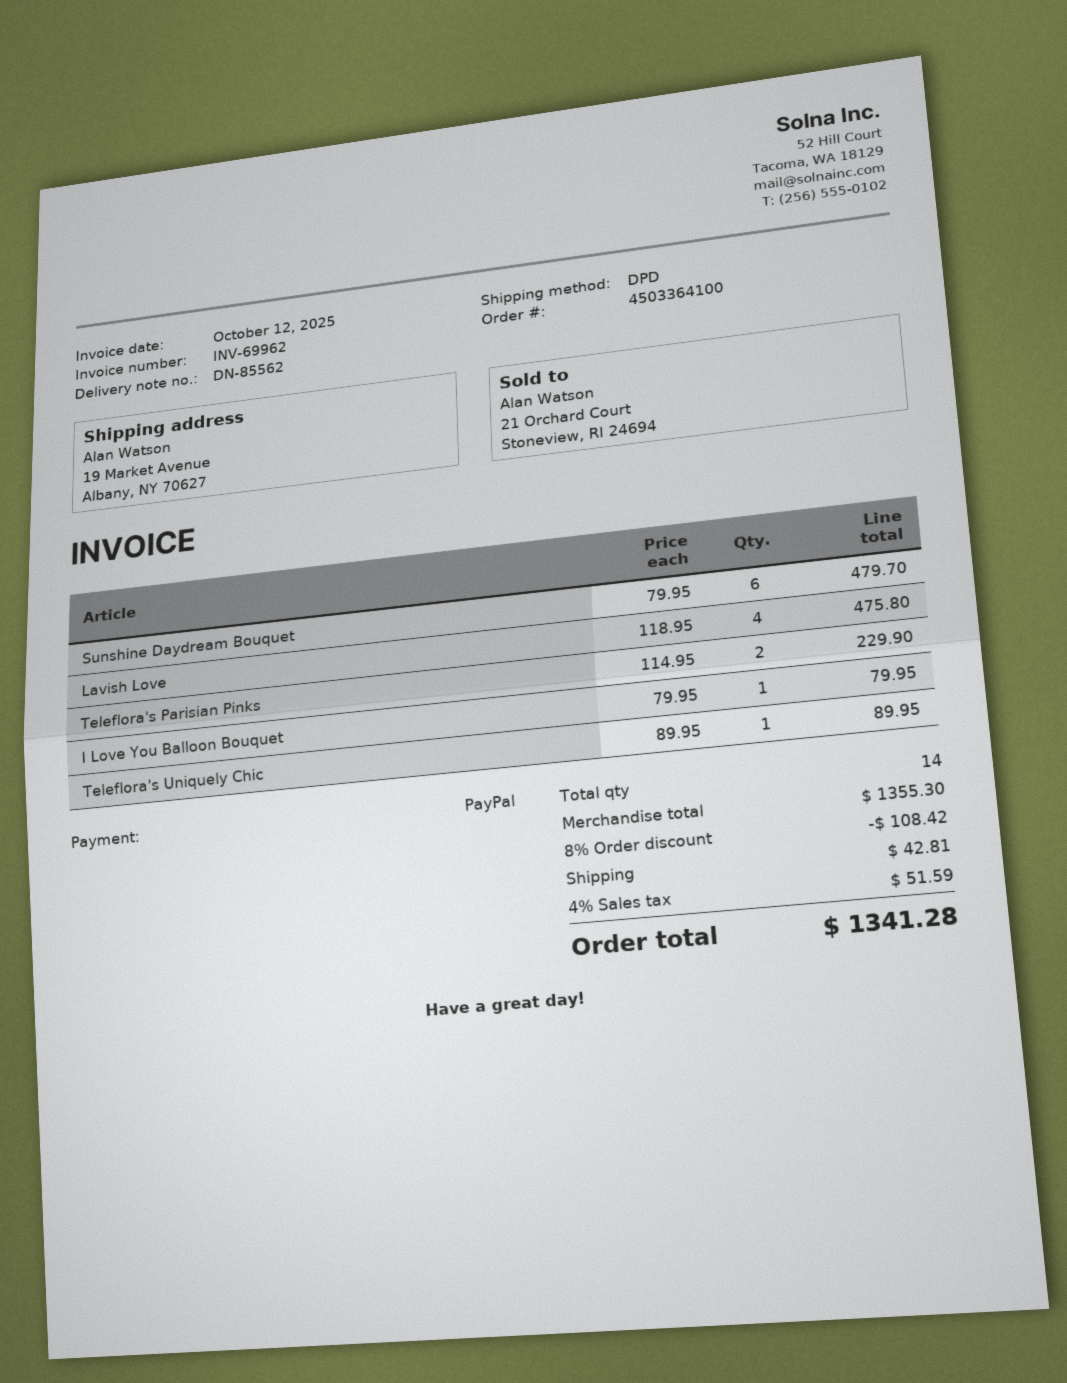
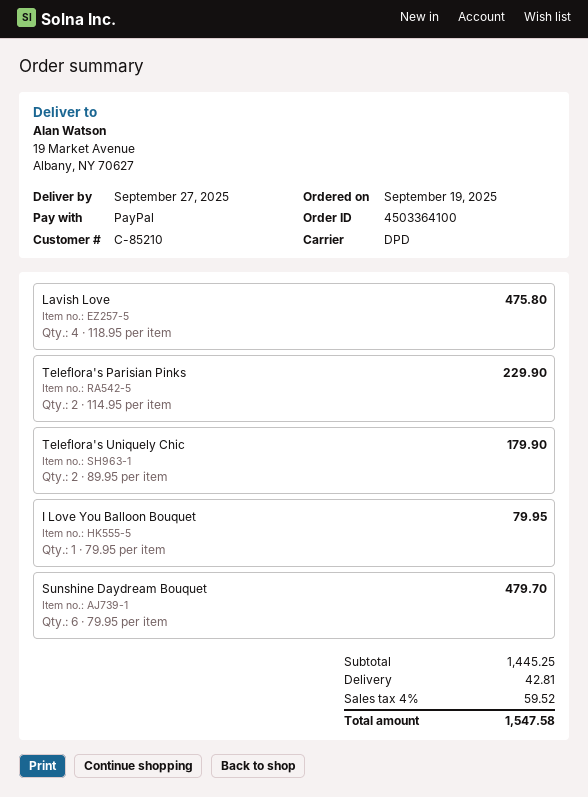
Teleflora's Uniquely Chic: 1 x 89.95 = 89.95 -> 2 x 89.95 = 179.90
subtotal: 1355.30 -> 1445.25
discount: 8% = 108.42 -> none
tax: 4% = 51.59 -> 4% = 59.52
total: 1341.28 -> 1547.58

